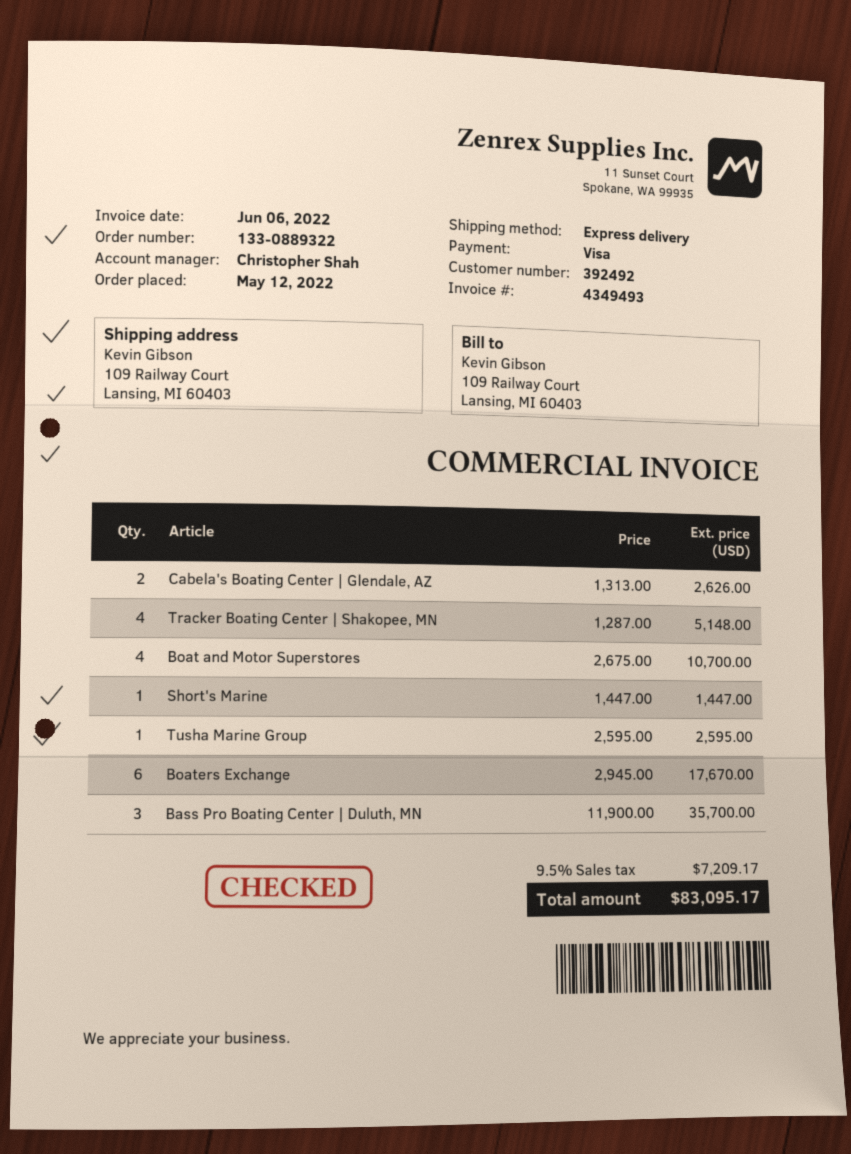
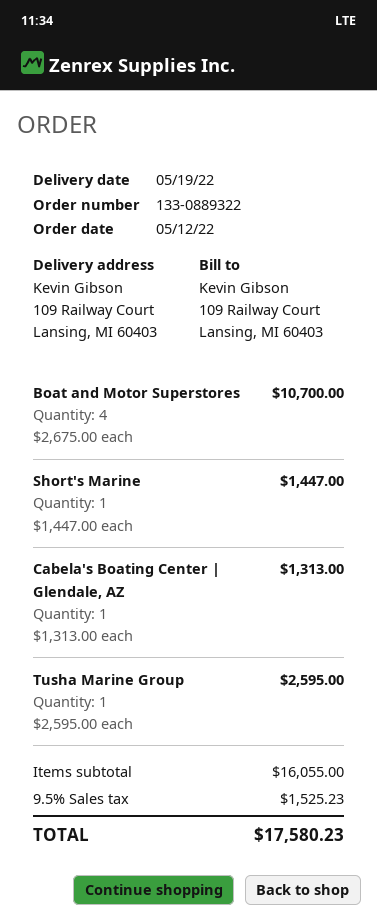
Cabela's Boating Center | Glendale, AZ: 2 x 1313.00 = 2626.00 -> 1 x 1313.00 = 1313.00
Tracker Boating Center | Shakopee, MN: 4 x 1287.00 = 5148.00 -> none
Boaters Exchange: 6 x 2945.00 = 17670.00 -> none
Bass Pro Boating Center | Duluth, MN: 3 x 11900.00 = 35700.00 -> none
tax: 9.5% = 7209.17 -> 9.5% = 1525.23
total: 83095.17 -> 17580.23

